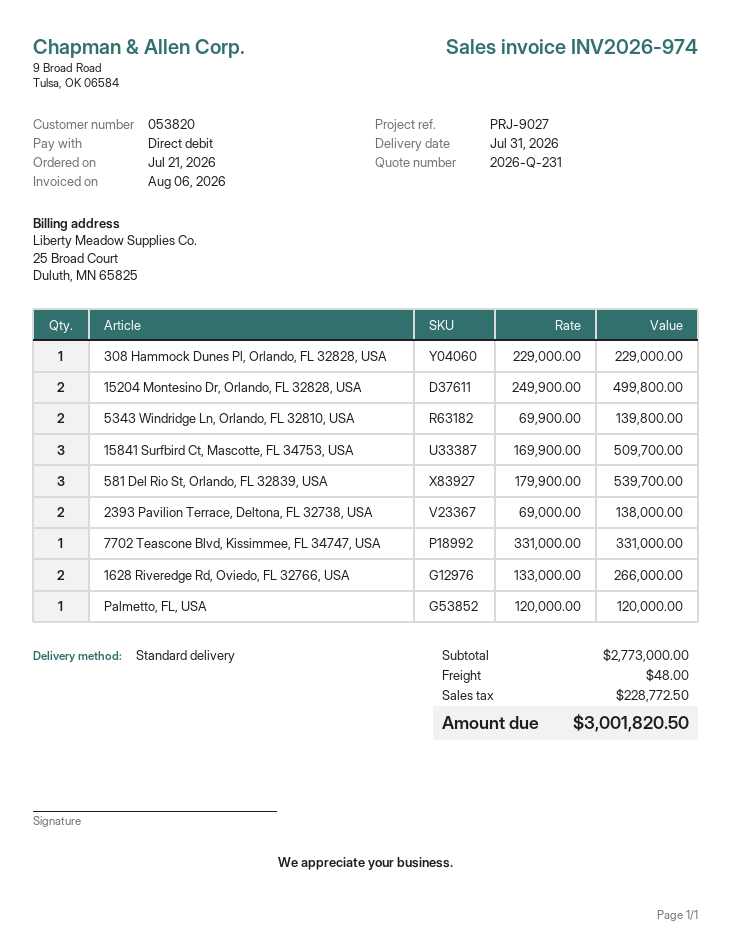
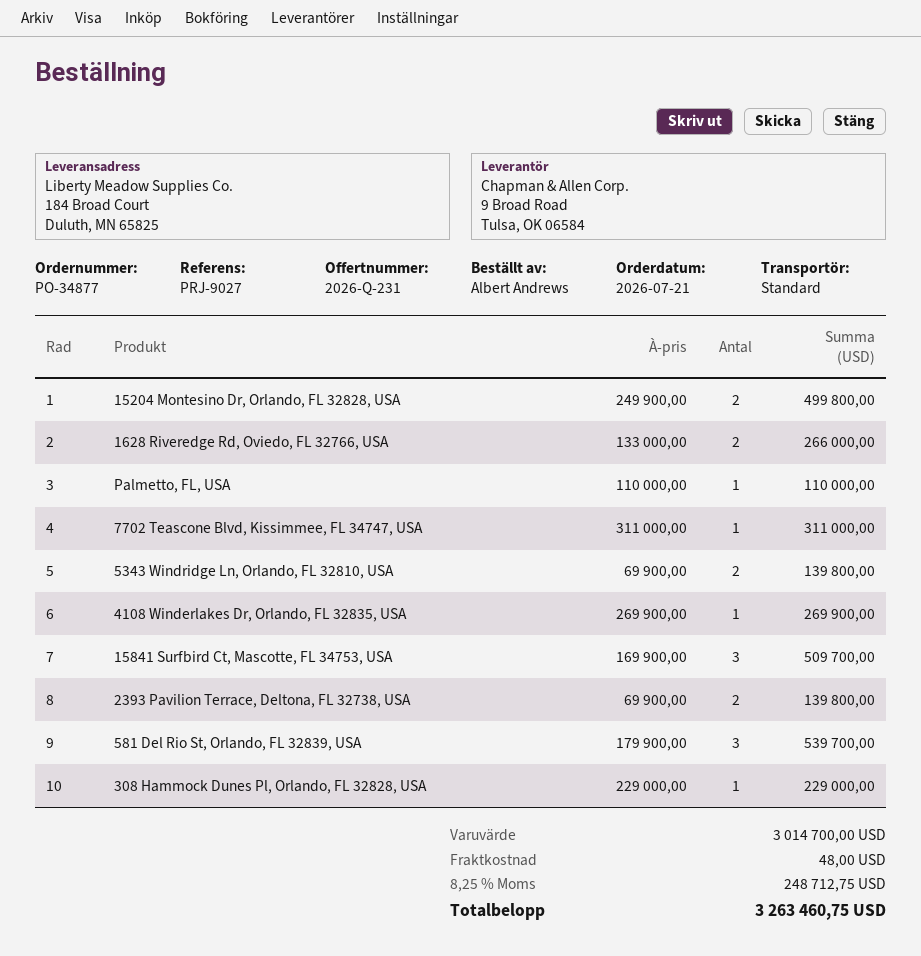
2393 Pavilion Terrace, Deltona, FL 32738, USA: 2 x 69000.00 = 138000.00 -> 2 x 69900.00 = 139800.00
7702 Teascone Blvd, Kissimmee, FL 34747, USA: 1 x 331000.00 = 331000.00 -> 1 x 311000.00 = 311000.00
Palmetto, FL, USA: 1 x 120000.00 = 120000.00 -> 1 x 110000.00 = 110000.00
4108 Winderlakes Dr, Orlando, FL 32835, USA: none -> 1 x 269900.00 = 269900.00
subtotal: 2773000.00 -> 3014700.00
tax: 228772.50 -> 248712.75
total: 3001820.50 -> 3263460.75

